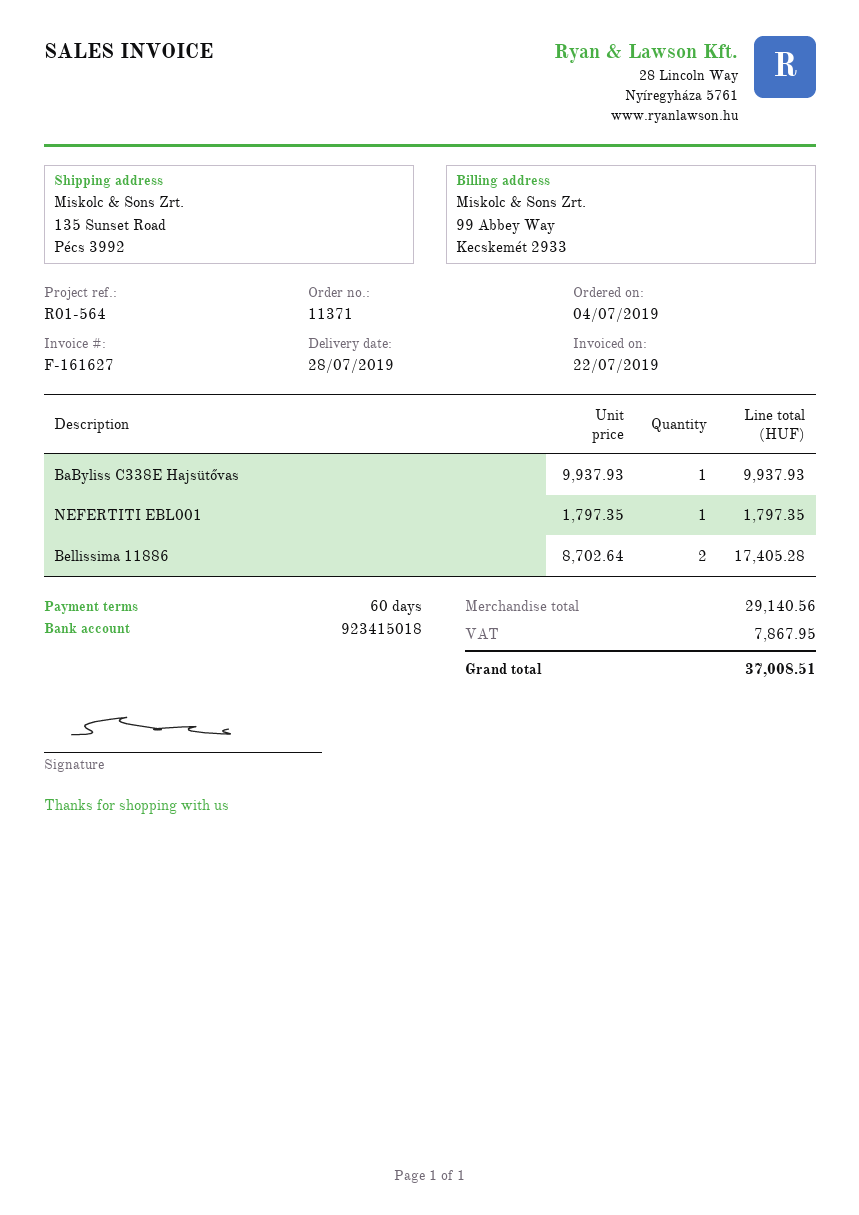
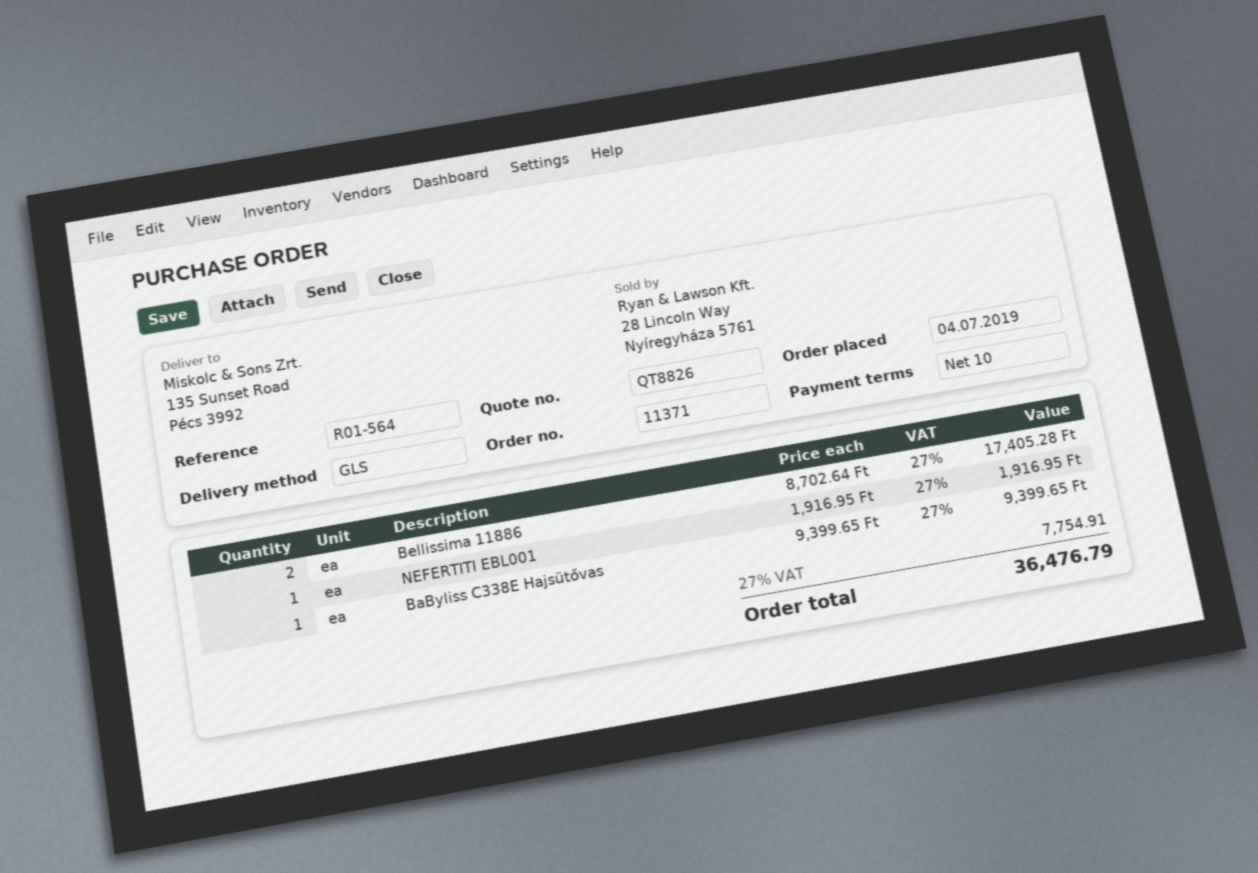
payment terms: 60 days -> 10 days
BaByliss C338E Hajsütővas: 1 x 9937.93 = 9937.93 -> 1 x 9399.65 = 9399.65
NEFERTITI EBL001: 1 x 1797.35 = 1797.35 -> 1 x 1916.95 = 1916.95
tax: 7867.95 -> 7754.91
total: 37008.51 -> 36476.79

